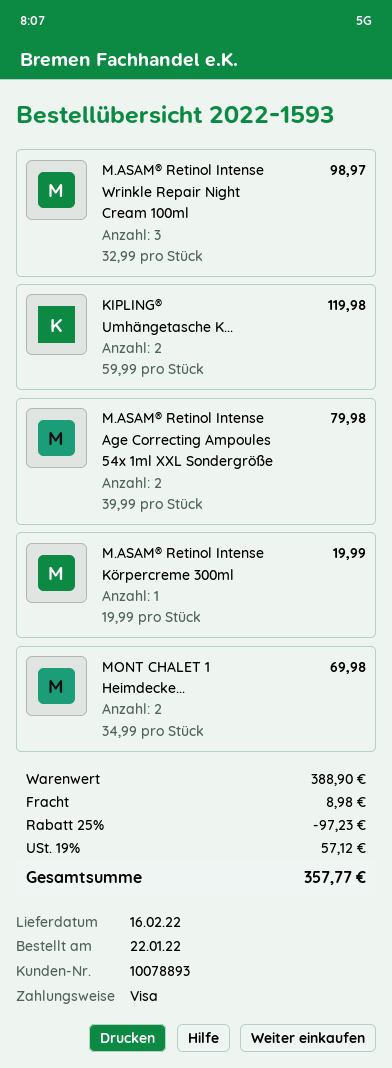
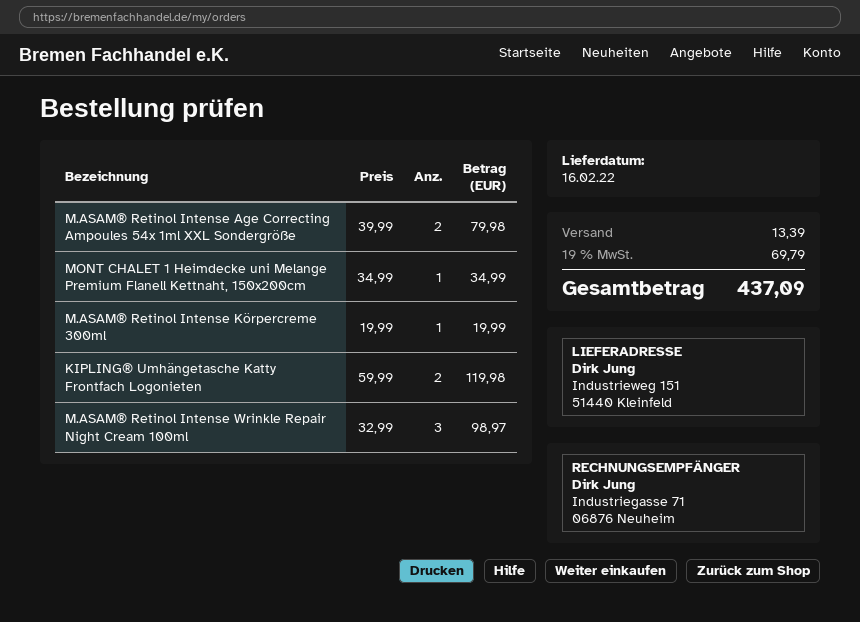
MONT CHALET 1 Heimdecke...: 2 x 34.99 = 69.98 -> 1 x 34.99 = 34.99
discount: 25% = 97.23 -> none
shipping: 8.98 -> 13.39
tax: 19% = 57.12 -> 19% = 69.79
total: 357.77 -> 437.09

